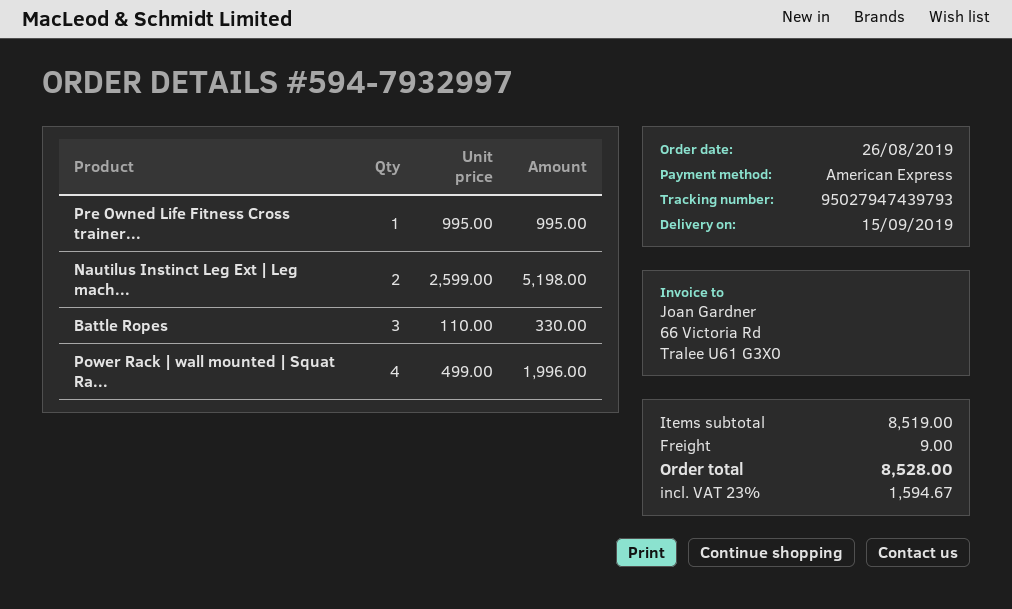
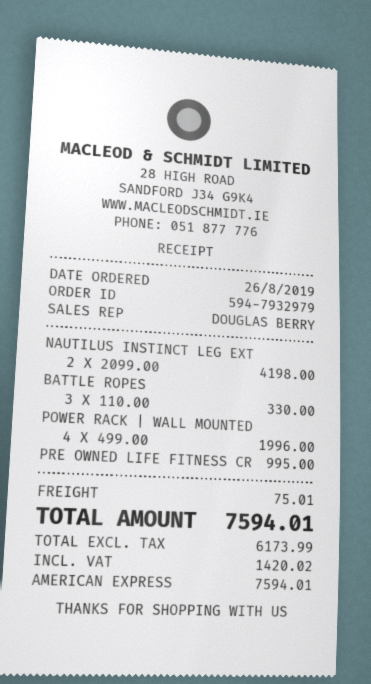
order number: 594-7932997 -> 594-7932979
Nautilus Instinct Leg Ext | Leg mach...: 2 x 2599.00 = 5198.00 -> 2 x 2099.00 = 4198.00
shipping: 9.00 -> 75.01
tax: 1594.67 -> 1420.02
total: 8528.00 -> 7594.01

